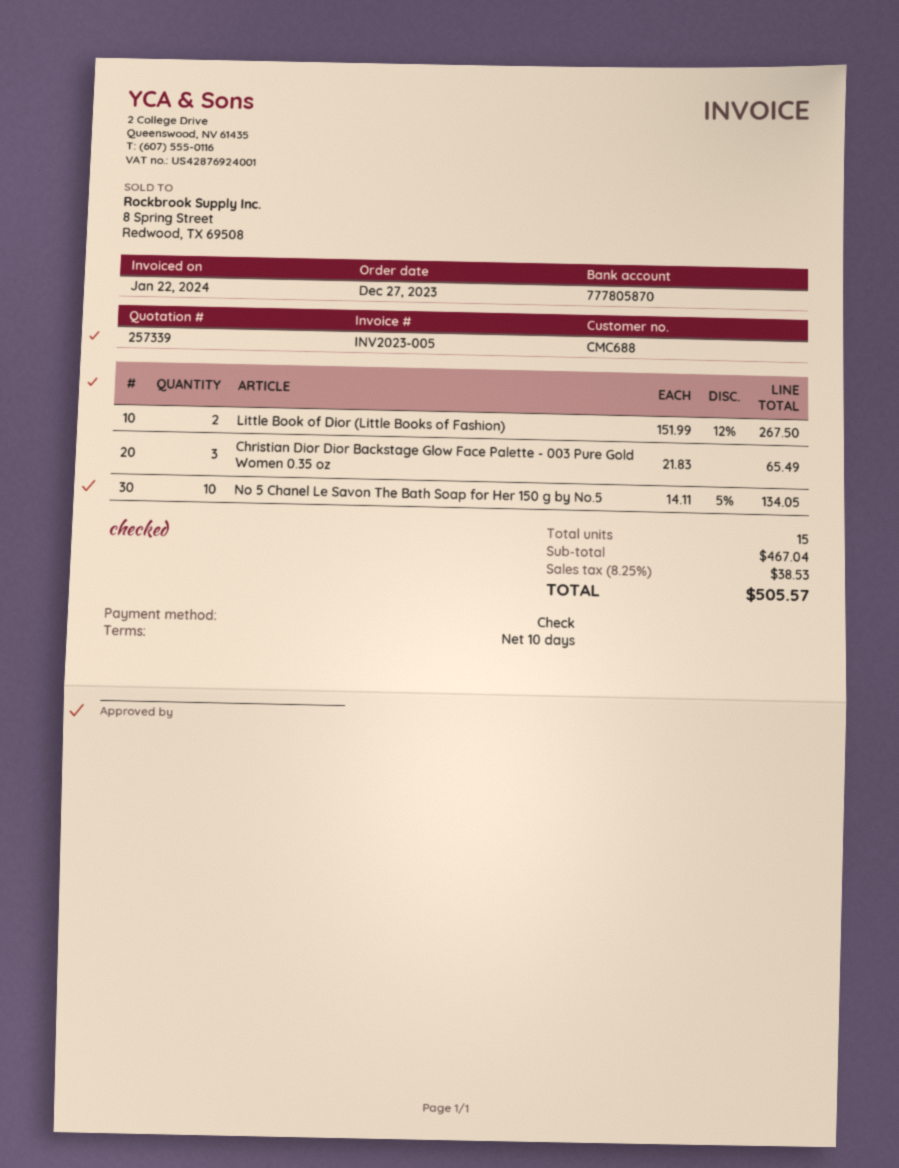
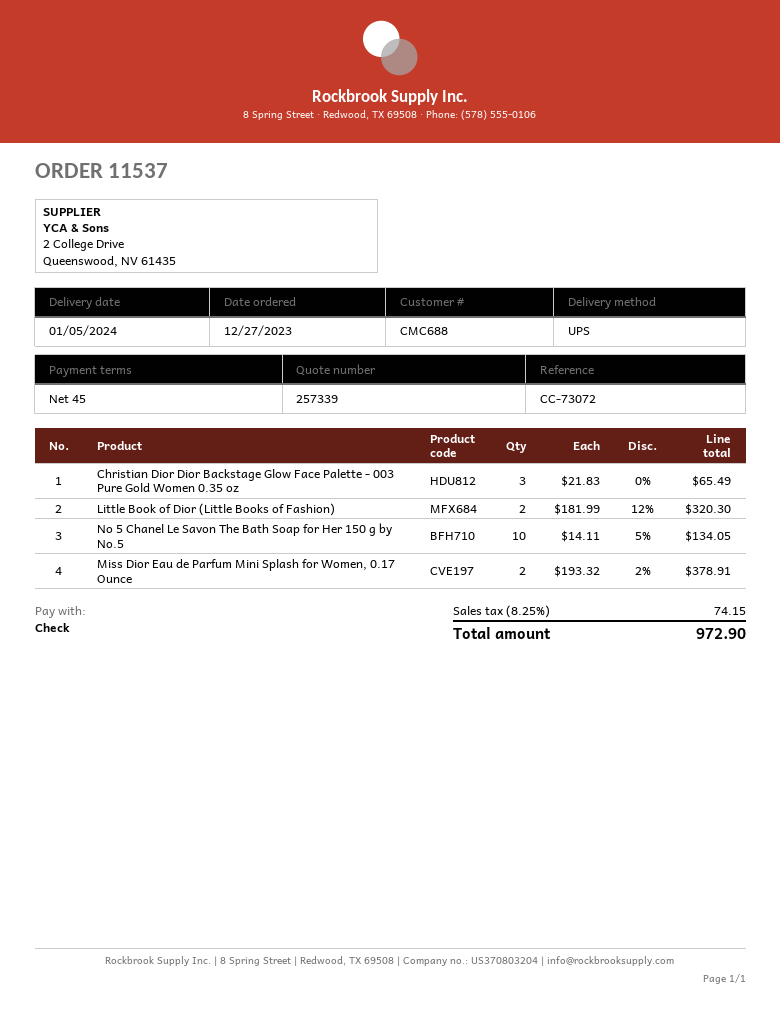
payment terms: 10 days -> 45 days
Little Book of Dior (Little Books of Fashion): 2 x 151.99 - 12% = 267.50 -> 2 x 181.99 - 12% = 320.30
Miss Dior Eau de Parfum Mini Splash for Women, 0.17 Ounce: none -> 2 x 193.32 - 2% = 378.91
tax: 8.25% = 38.53 -> 8.25% = 74.15
total: 505.57 -> 972.90

